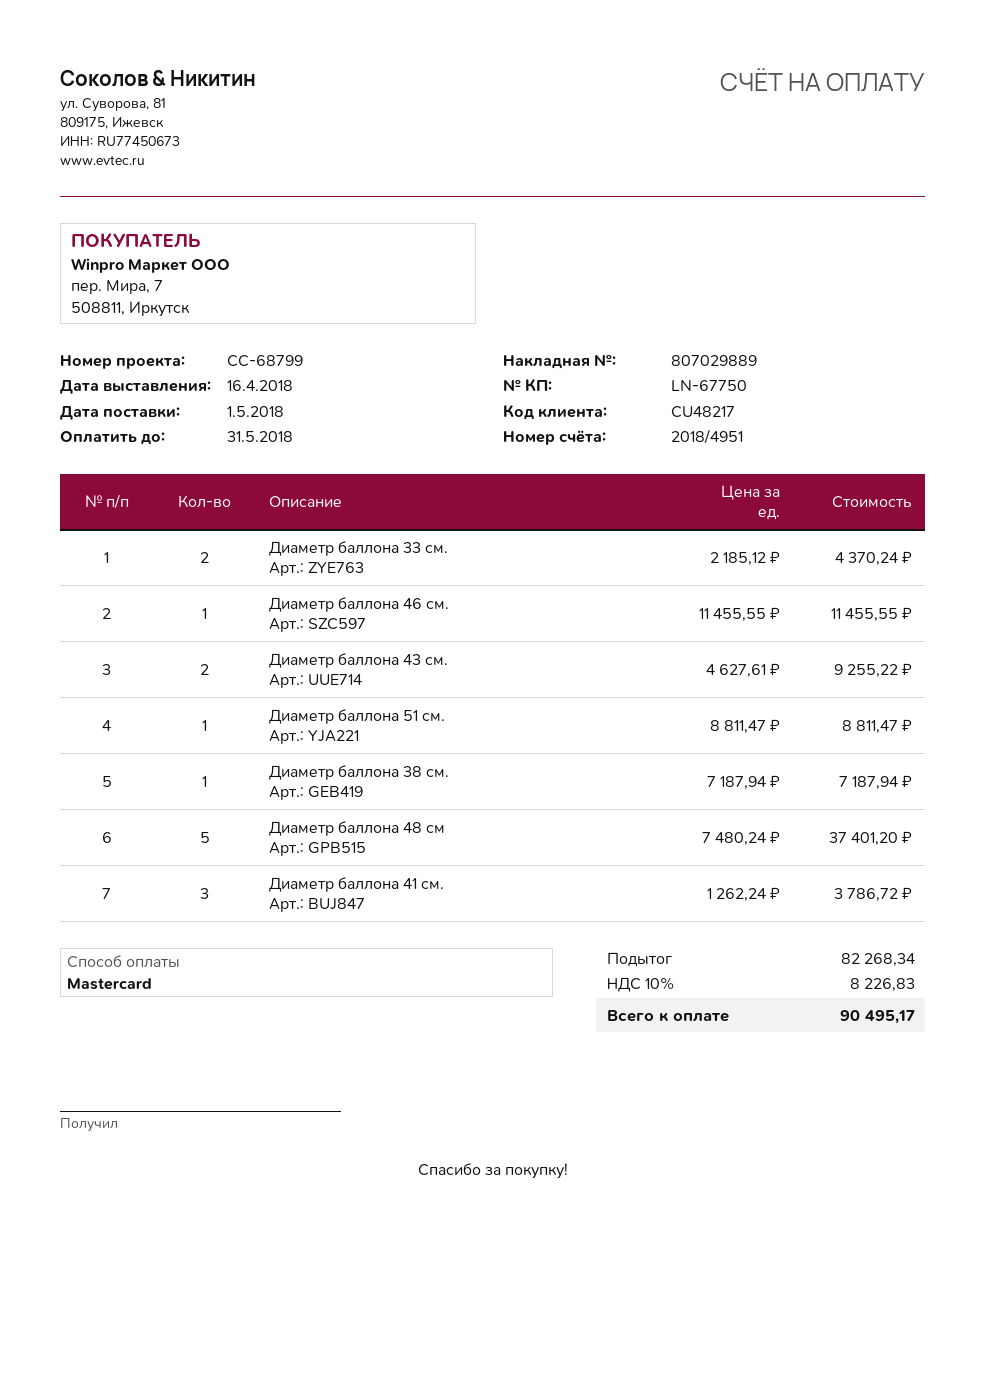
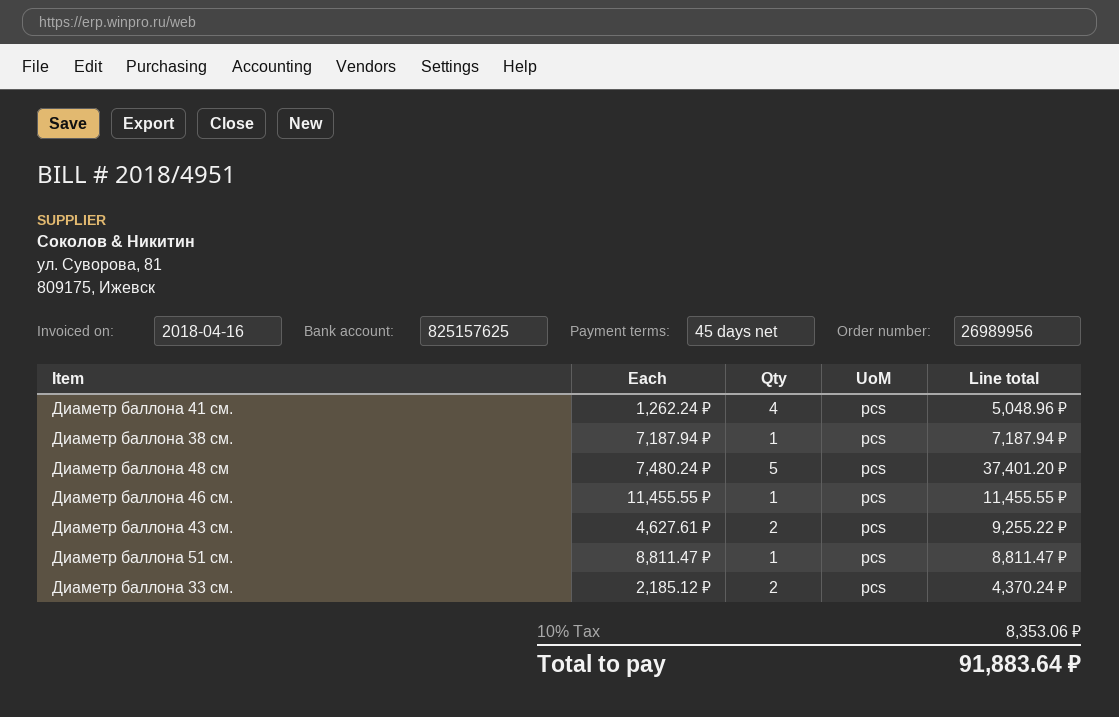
Диаметр баллона 41 см.: 3 x 1262.24 = 3786.72 -> 4 x 1262.24 = 5048.96
tax: 10% = 8226.83 -> 10% = 8353.06
total: 90495.17 -> 91883.64

